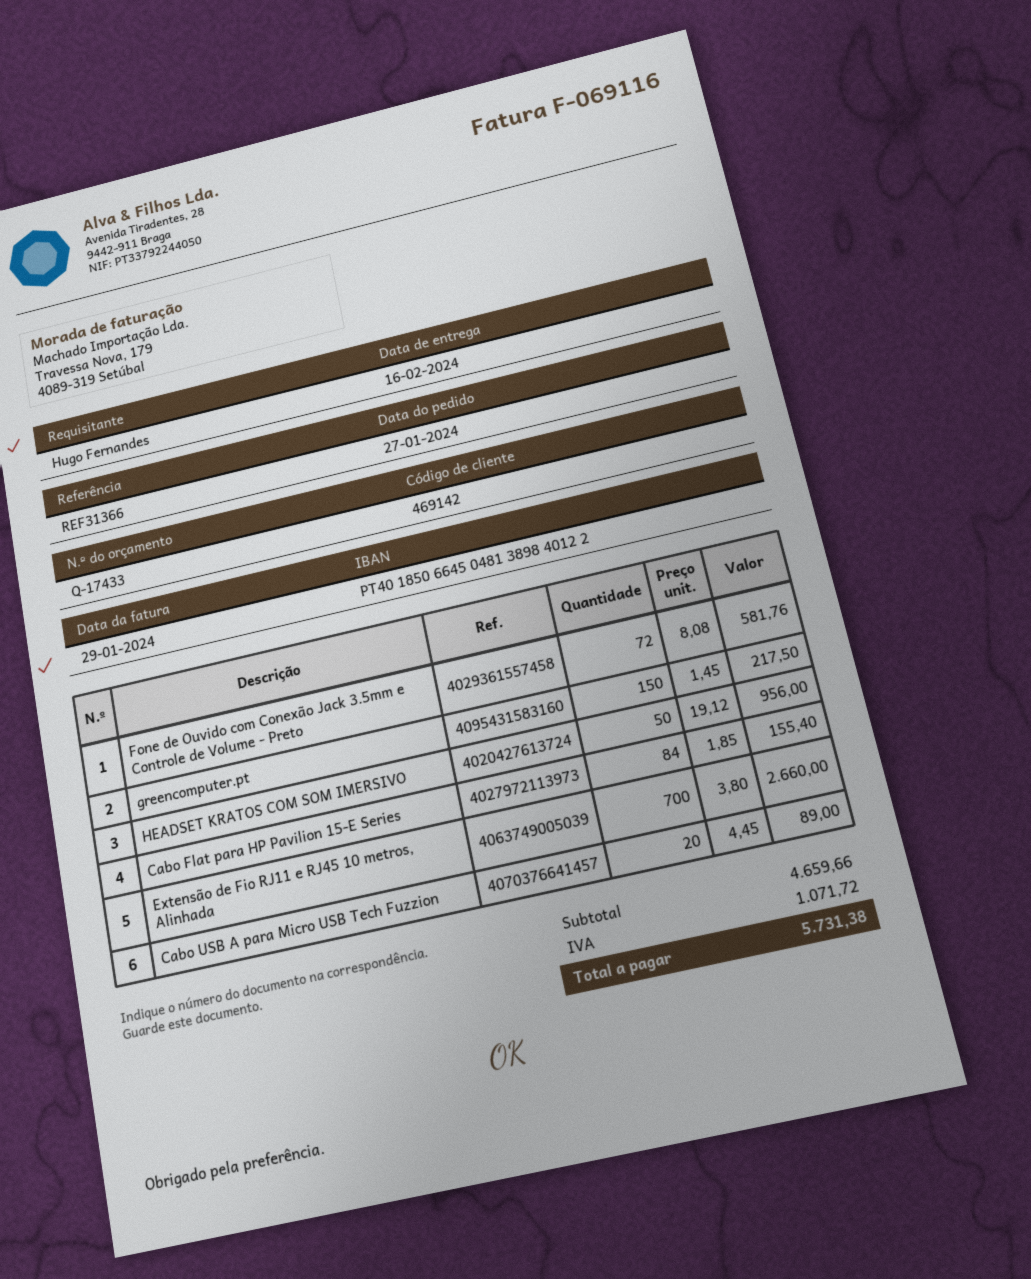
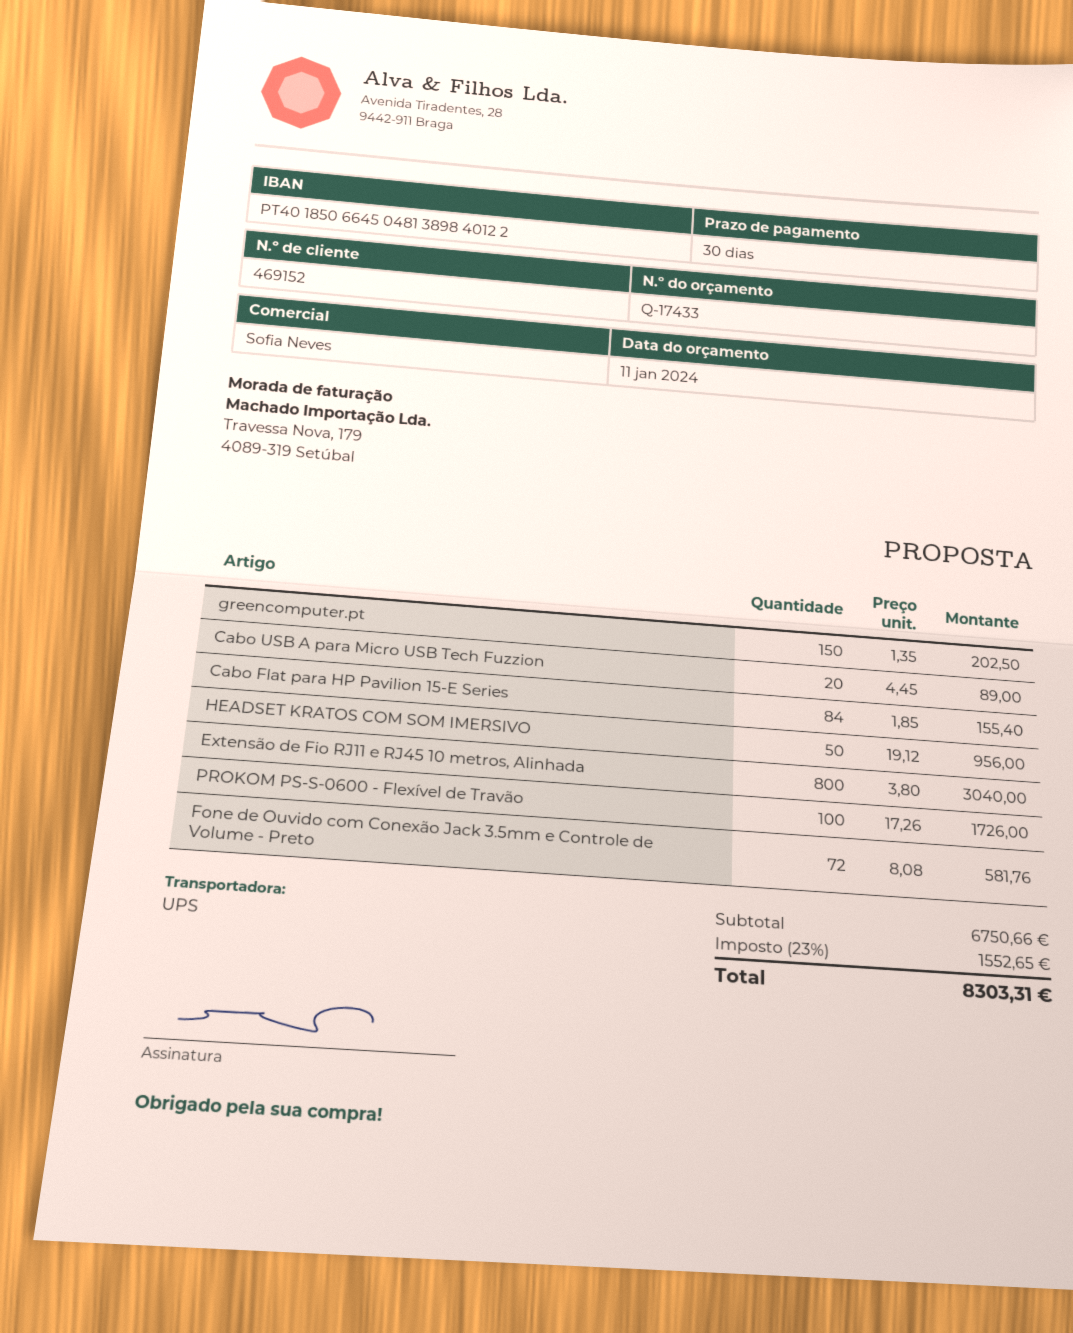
customer number: 469142 -> 469152
greencomputer.pt: 150 x 1.45 = 217.50 -> 150 x 1.35 = 202.50
Extensão de Fio RJ11 e RJ45 10 metros, Alinhada: 700 x 3.80 = 2660.00 -> 800 x 3.80 = 3040.00
PROKOM PS-S-0600 - Flexível de Travão: none -> 100 x 17.26 = 1726.00
subtotal: 4659.66 -> 6750.66
tax: 1071.72 -> 1552.65
total: 5731.38 -> 8303.31

